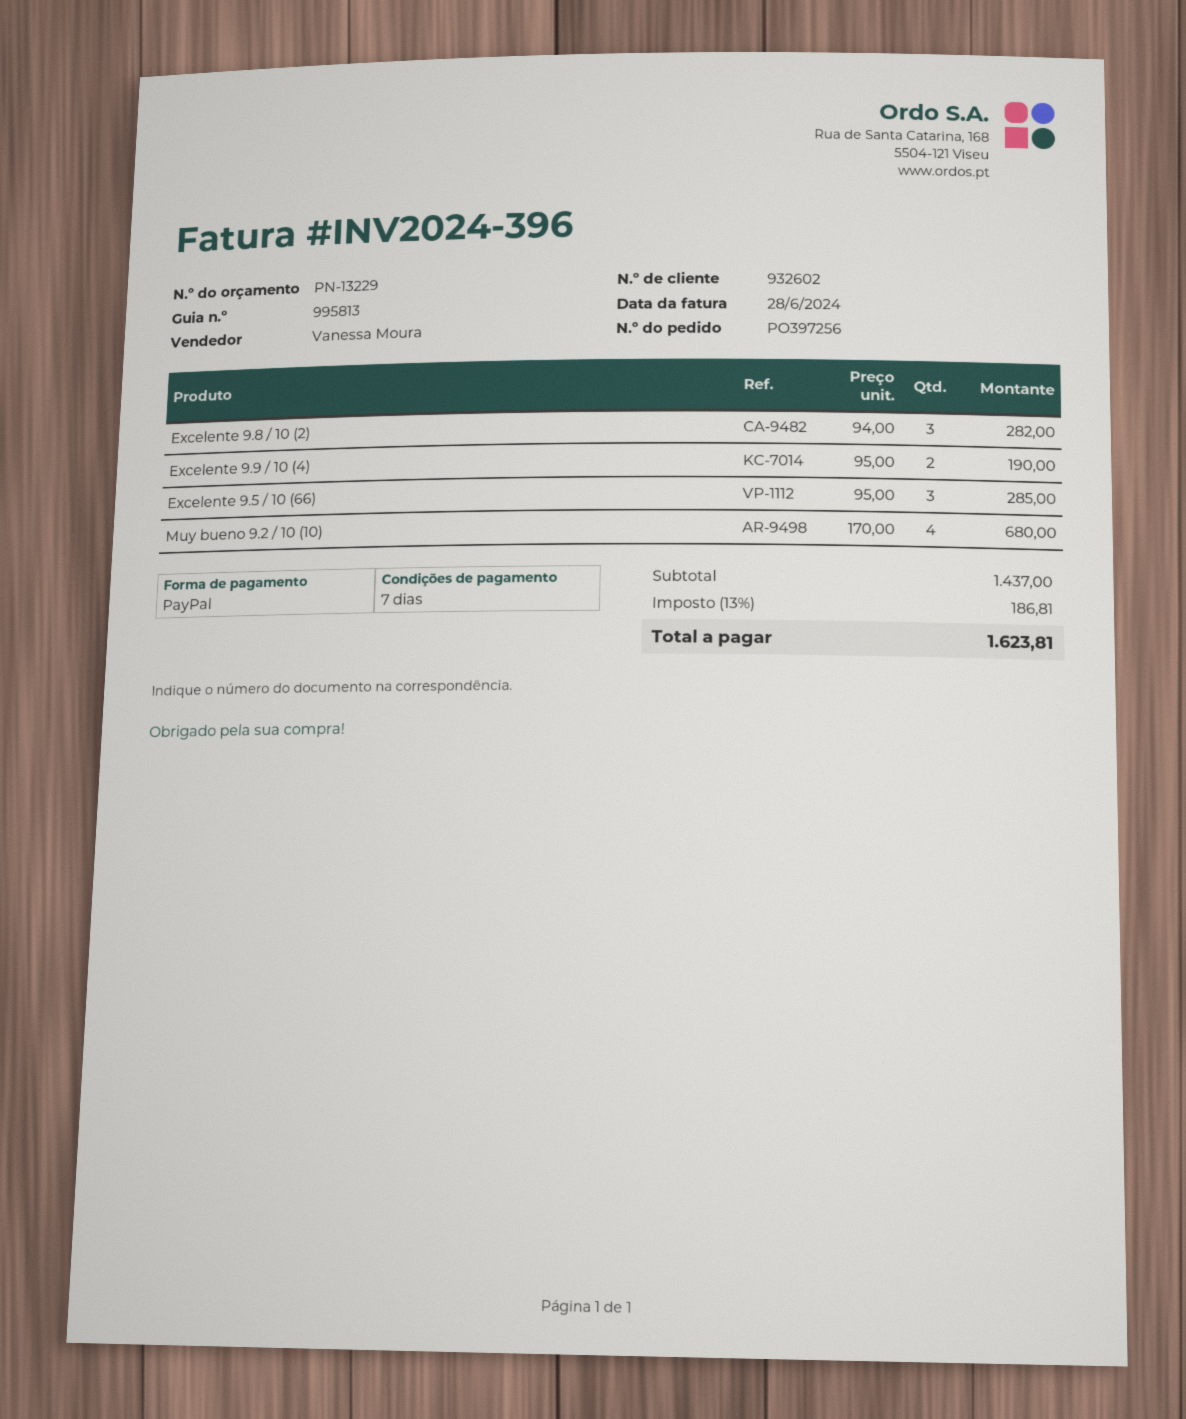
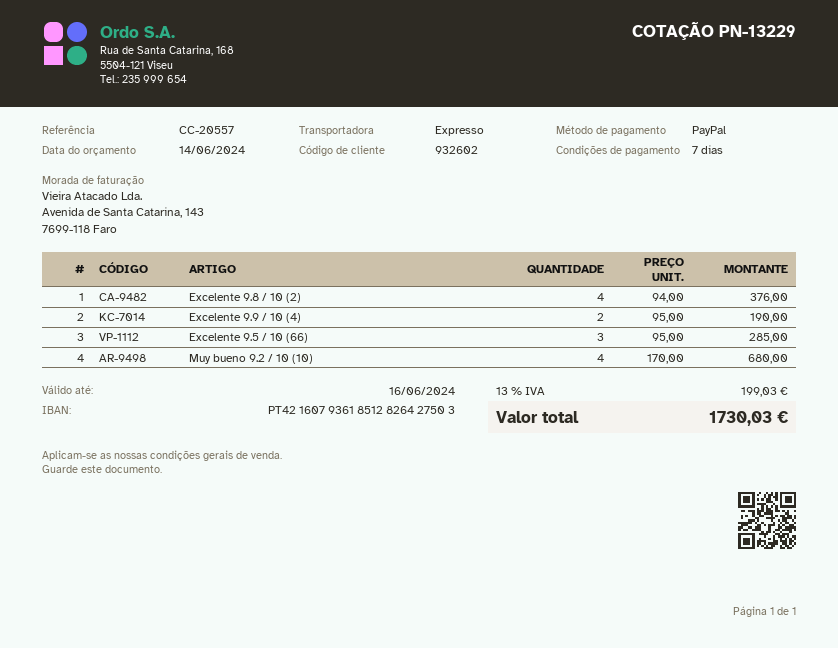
Excelente 9.8 / 10 (2): 3 x 94.00 = 282.00 -> 4 x 94.00 = 376.00
tax: 13% = 186.81 -> 13% = 199.03
total: 1623.81 -> 1730.03

